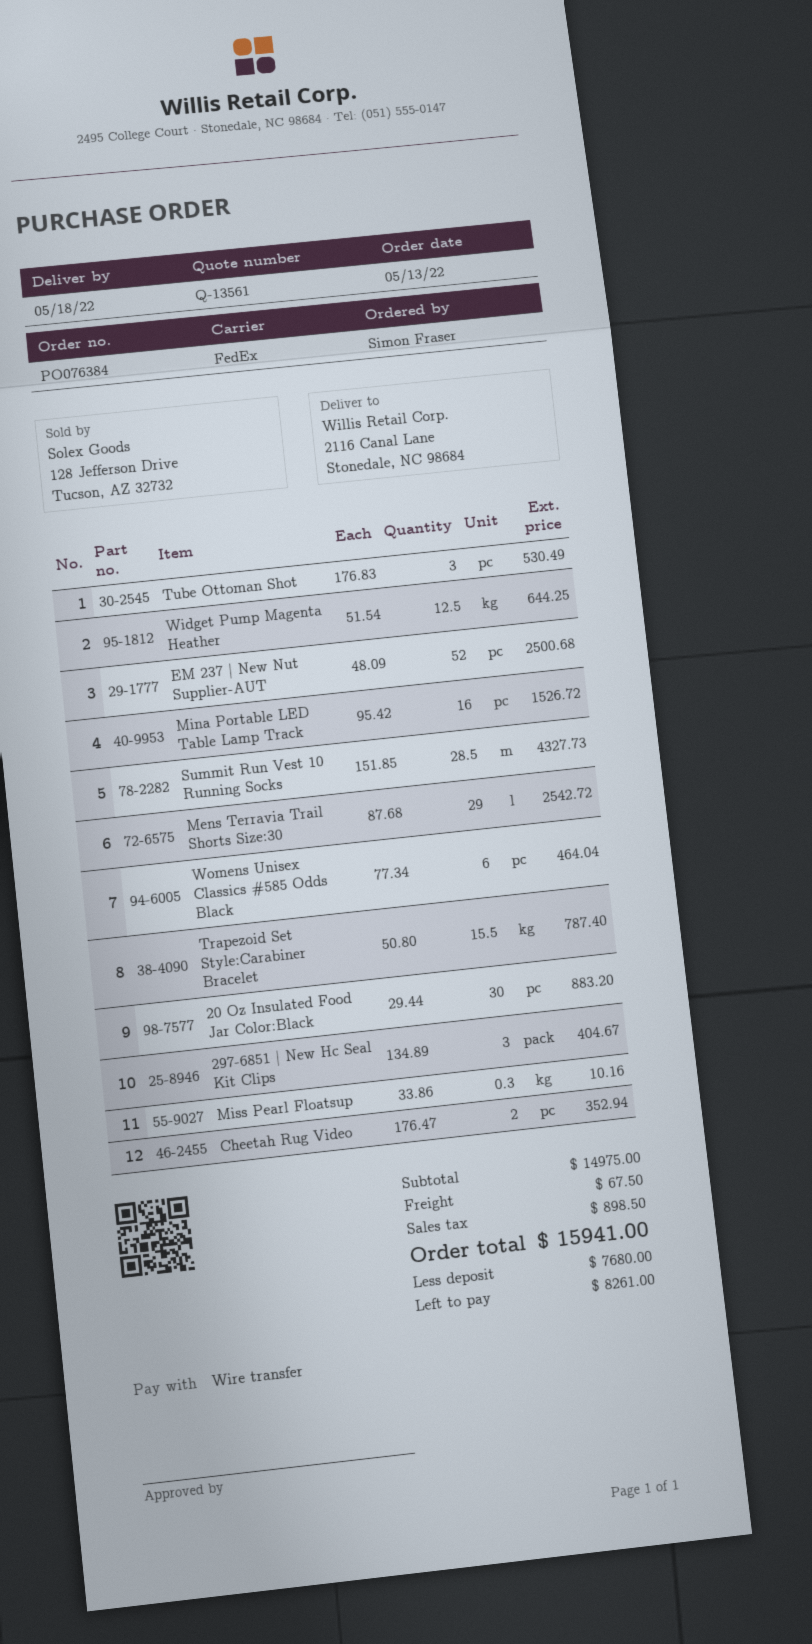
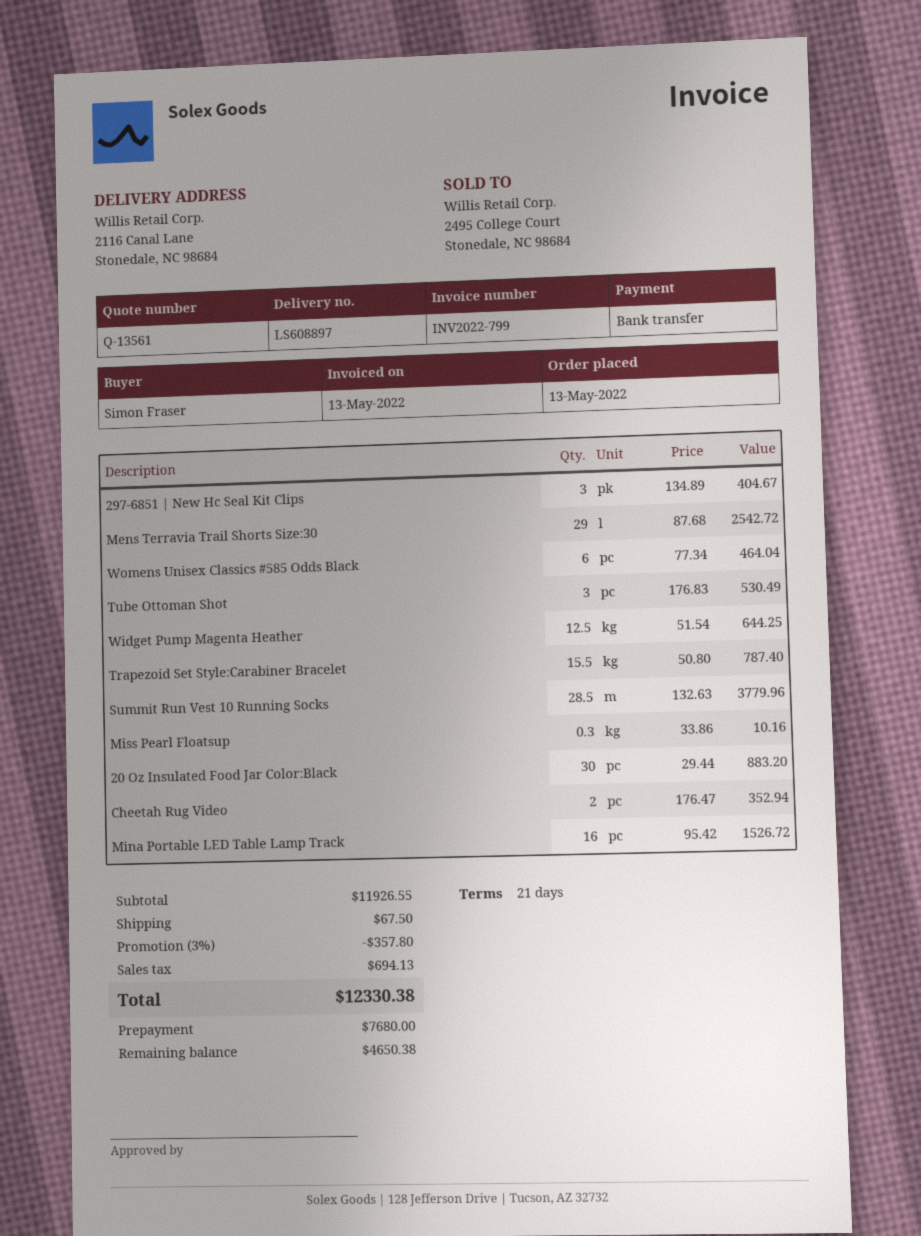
EM 237 | New Nut Supplier-AUT: 52 x 48.09 = 2500.68 -> none
Summit Run Vest 10 Running Socks: 28.5 x 151.85 = 4327.73 -> 28.5 x 132.63 = 3779.96
subtotal: 14975.00 -> 11926.55
discount: none -> 3% = 357.80
tax: 898.50 -> 694.13
total: 15941.00 -> 12330.38
balance: 8261.00 -> 4650.38

